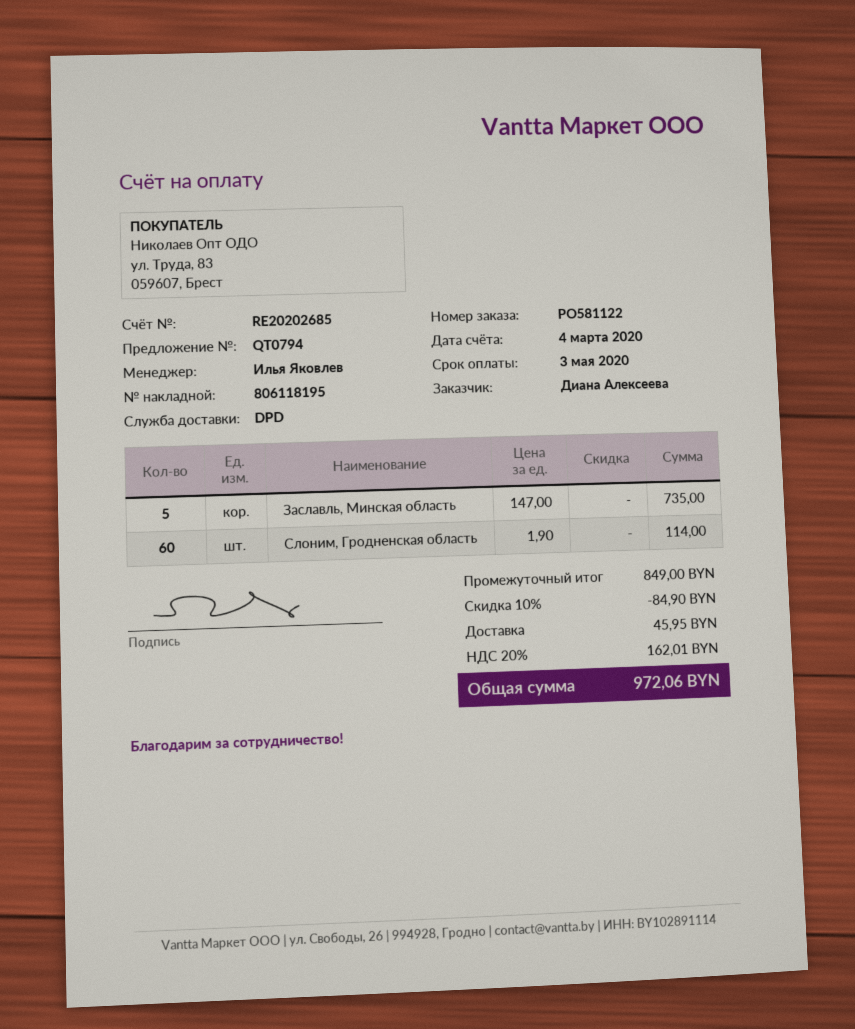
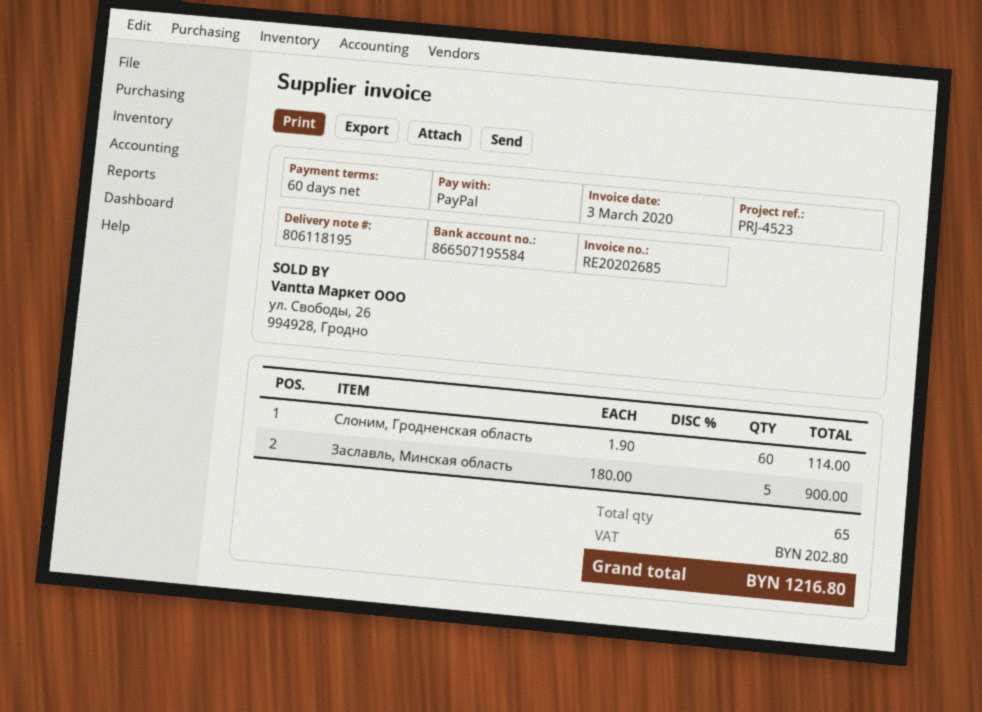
invoice date: 2020-03-04 -> 2020-03-03
Заславль, Минская область: 5 x 147.00 = 735.00 -> 5 x 180.00 = 900.00
discount: 10% = 84.90 -> none
shipping: 45.95 -> none
tax: 162.01 -> 202.80
total: 972.06 -> 1216.80

